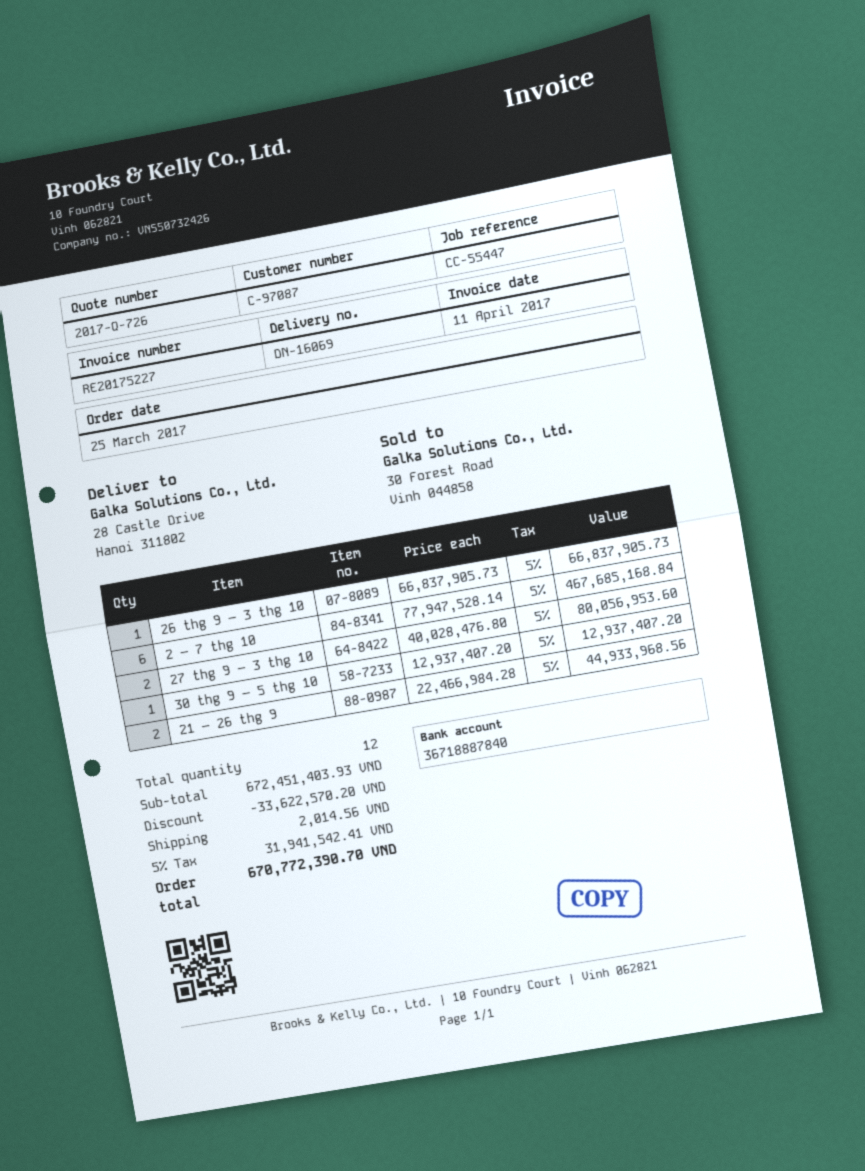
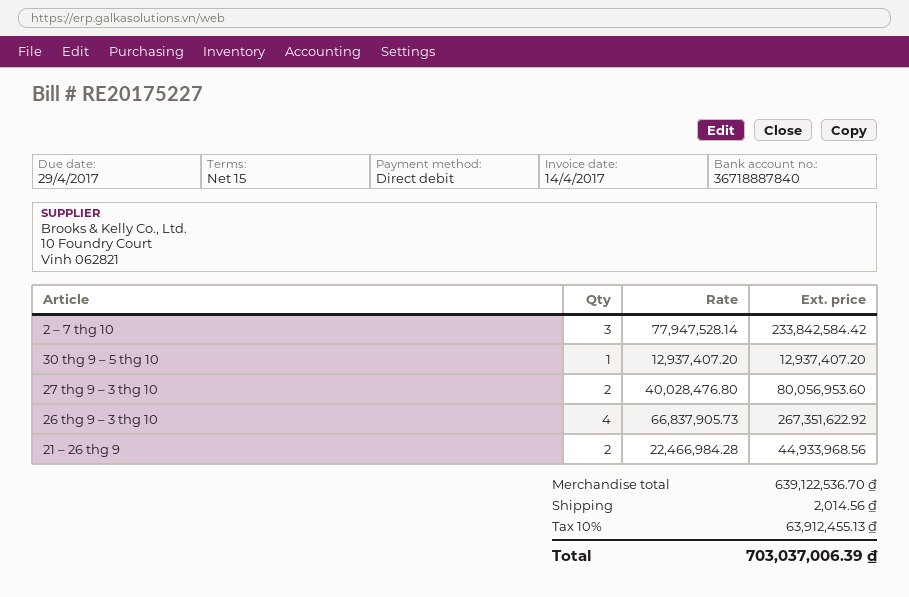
invoice date: 2017-04-11 -> 2017-04-14
26 thg 9 – 3 thg 10: 1 x 66837905.73 = 66837905.73 -> 4 x 66837905.73 = 267351622.92
2 – 7 thg 10: 6 x 77947528.14 = 467685168.84 -> 3 x 77947528.14 = 233842584.42
subtotal: 672451403.93 -> 639122536.70
discount: 33622570.20 -> none
tax: 5% = 31941542.41 -> 10% = 63912455.13
total: 670772390.70 -> 703037006.39

